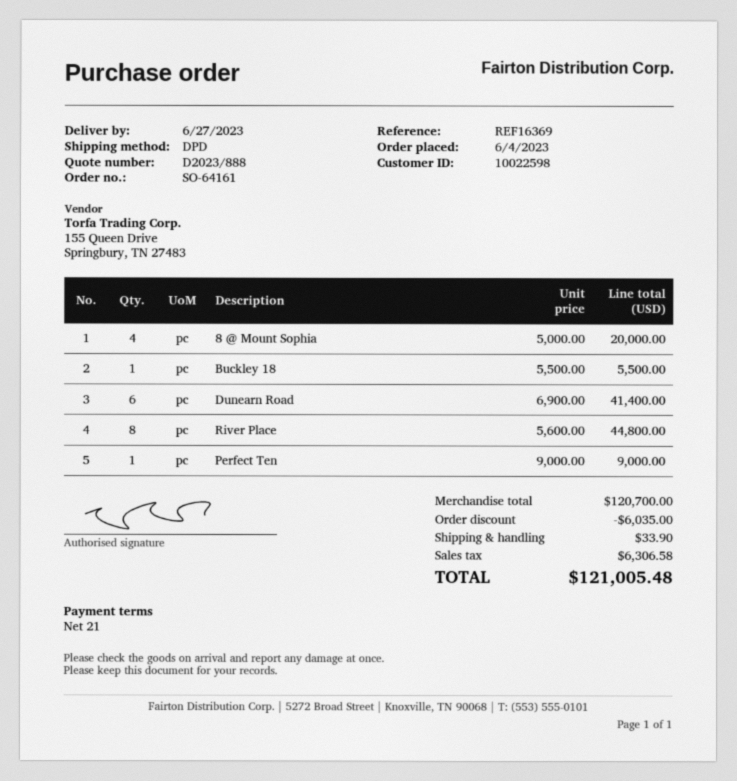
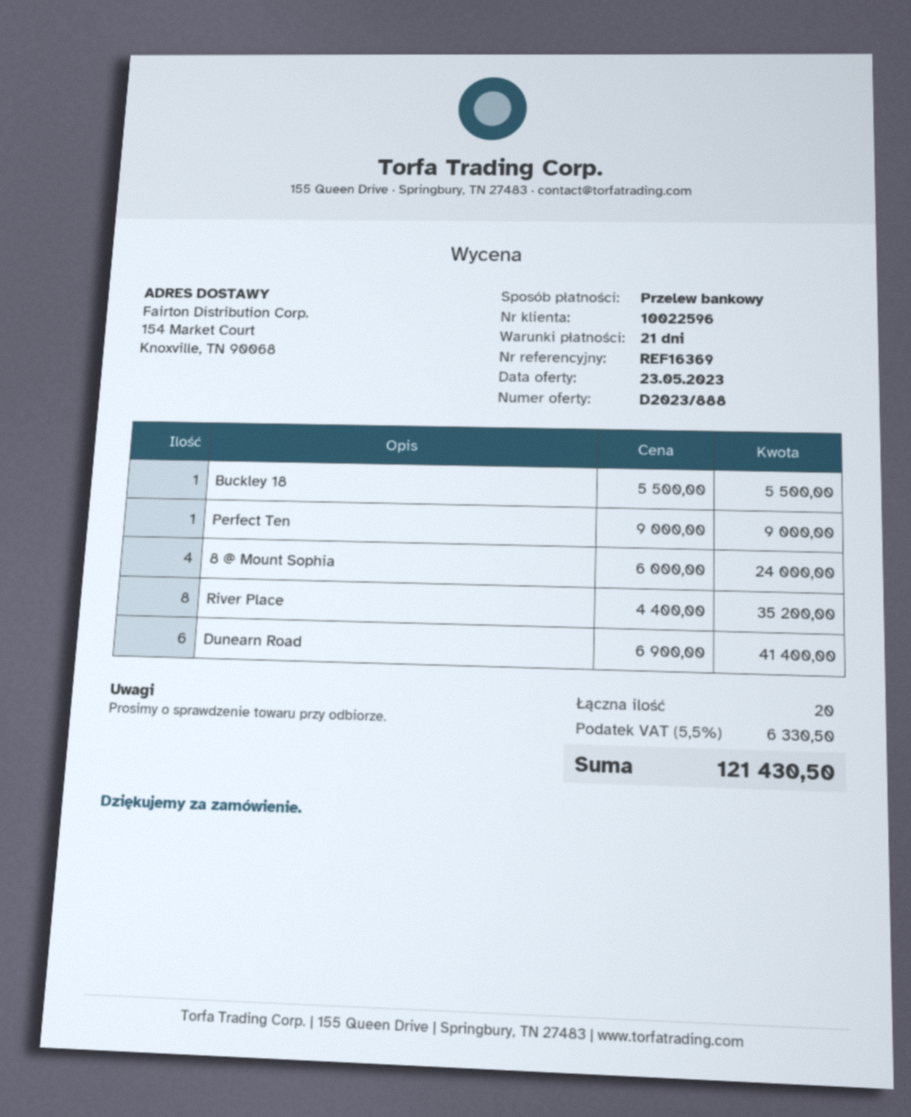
customer number: 10022598 -> 10022596
8 @ Mount Sophia: 4 x 5000.00 = 20000.00 -> 4 x 6000.00 = 24000.00
River Place: 8 x 5600.00 = 44800.00 -> 8 x 4400.00 = 35200.00
discount: 6035.00 -> none
shipping: 33.90 -> none
tax: 6306.58 -> 6330.50
total: 121005.48 -> 121430.50

